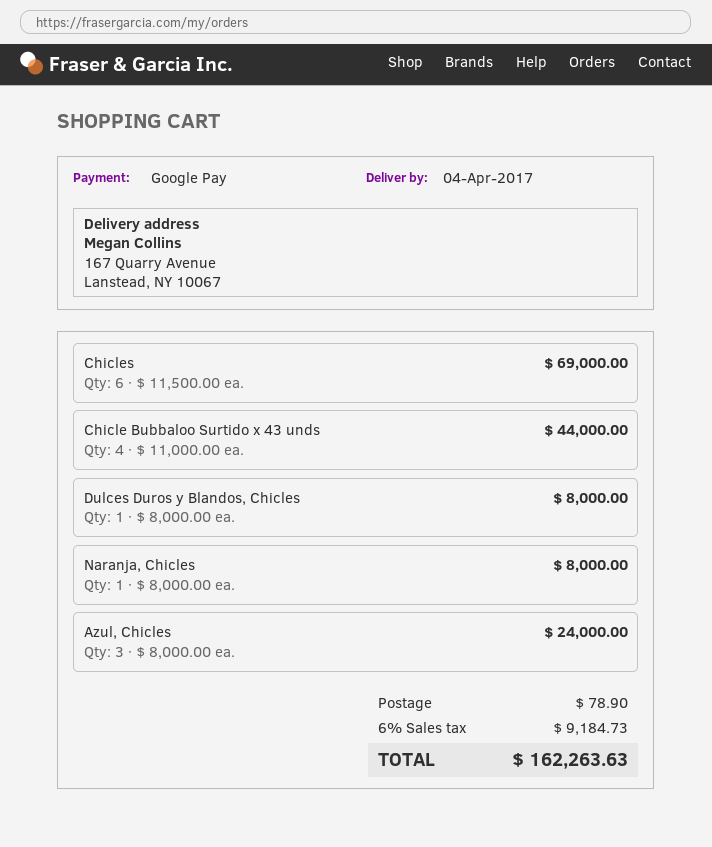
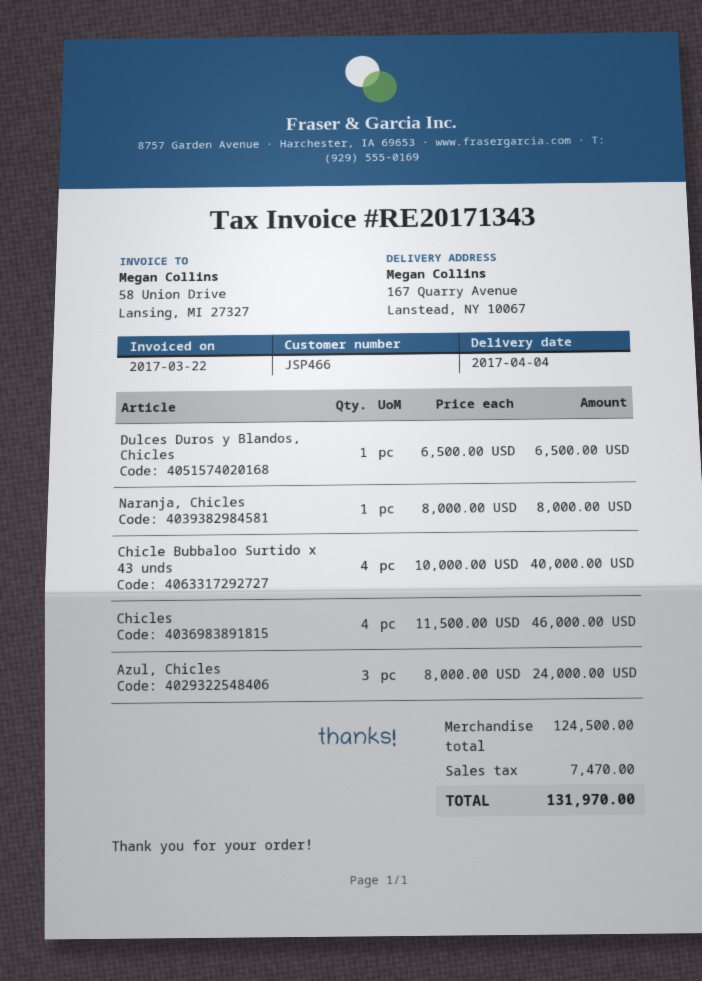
Chicles: 6 x 11500.00 = 69000.00 -> 4 x 11500.00 = 46000.00
Chicle Bubbaloo Surtido x 43 unds: 4 x 11000.00 = 44000.00 -> 4 x 10000.00 = 40000.00
Dulces Duros y Blandos, Chicles: 1 x 8000.00 = 8000.00 -> 1 x 6500.00 = 6500.00
shipping: 78.90 -> none
tax: 9184.73 -> 7470.00
total: 162263.63 -> 131970.00

